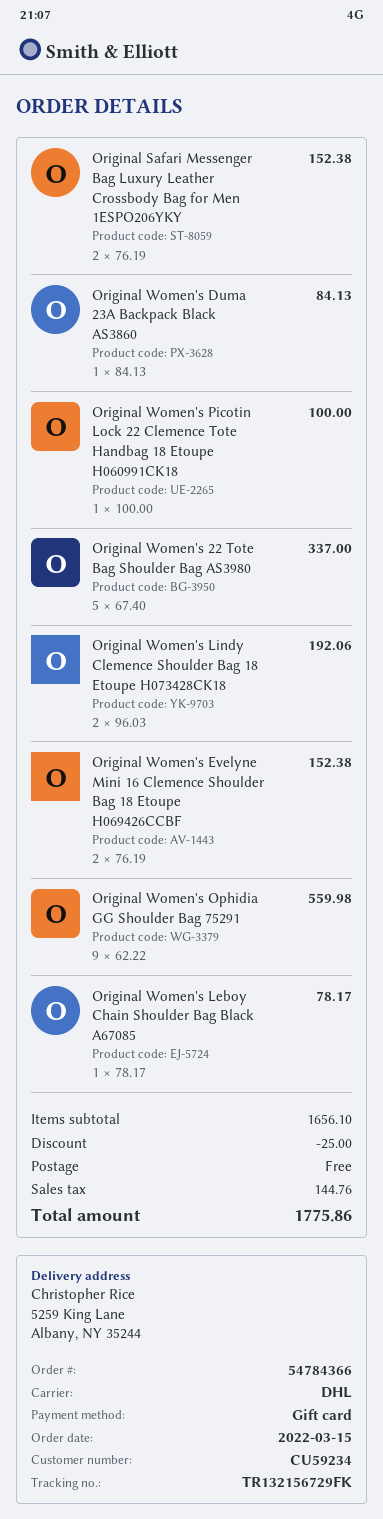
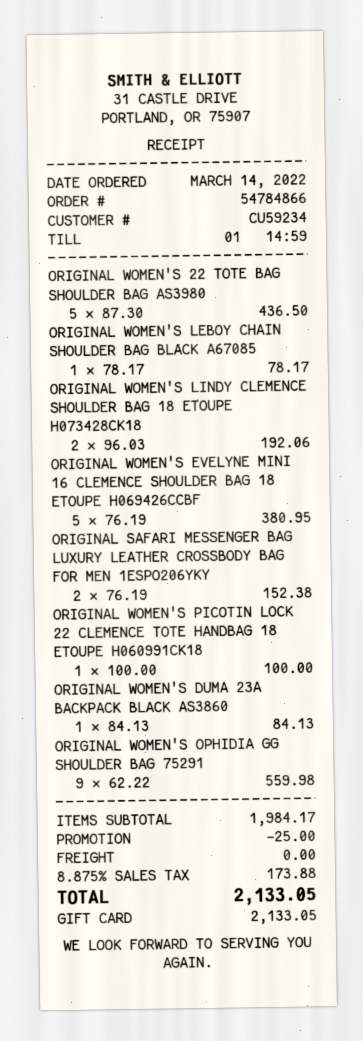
order number: 54784366 -> 54784866
order date: 2022-03-15 -> 2022-03-14
Original Women's 22 Tote Bag Shoulder Bag AS3980: 5 x 67.40 = 337.00 -> 5 x 87.30 = 436.50
Original Women's Evelyne Mini 16 Clemence Shoulder Bag 18 Etoupe H069426CCBF: 2 x 76.19 = 152.38 -> 5 x 76.19 = 380.95
subtotal: 1656.10 -> 1984.17
tax: 144.76 -> 173.88
total: 1775.86 -> 2133.05

